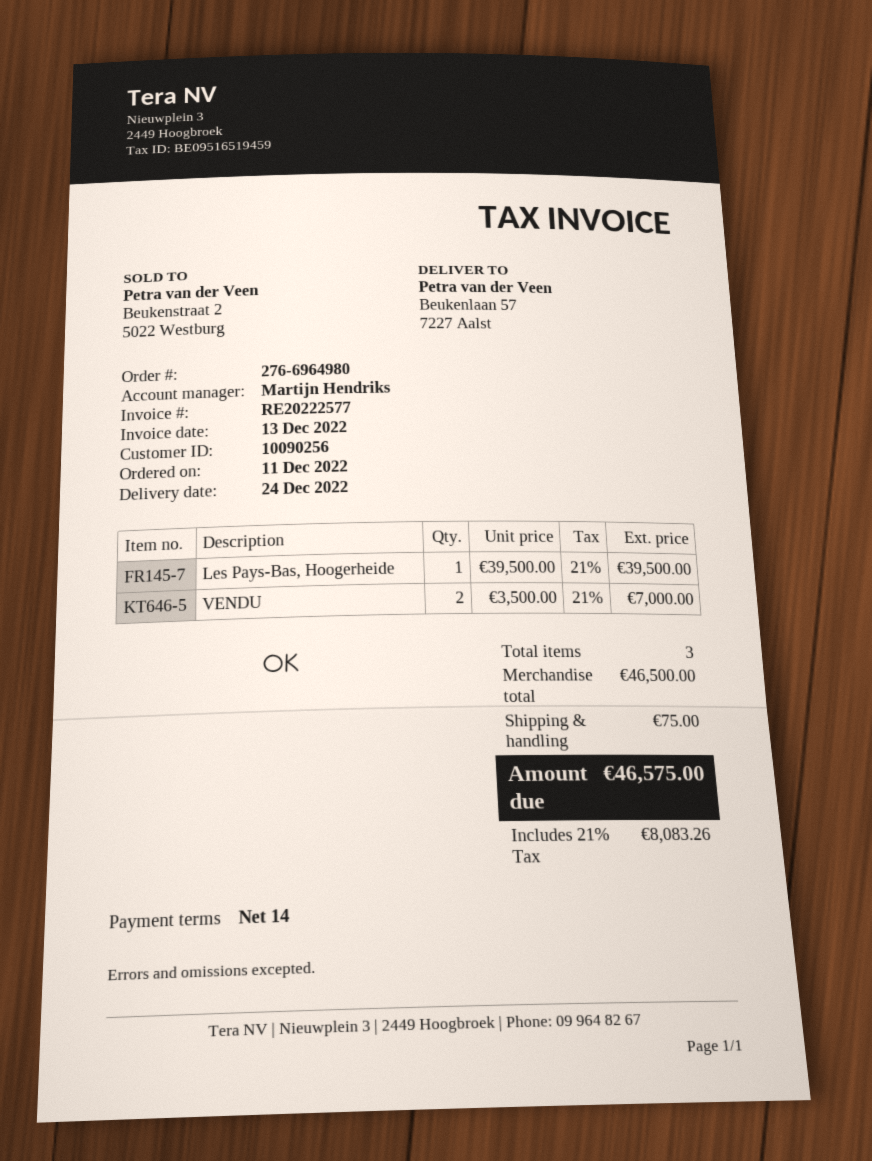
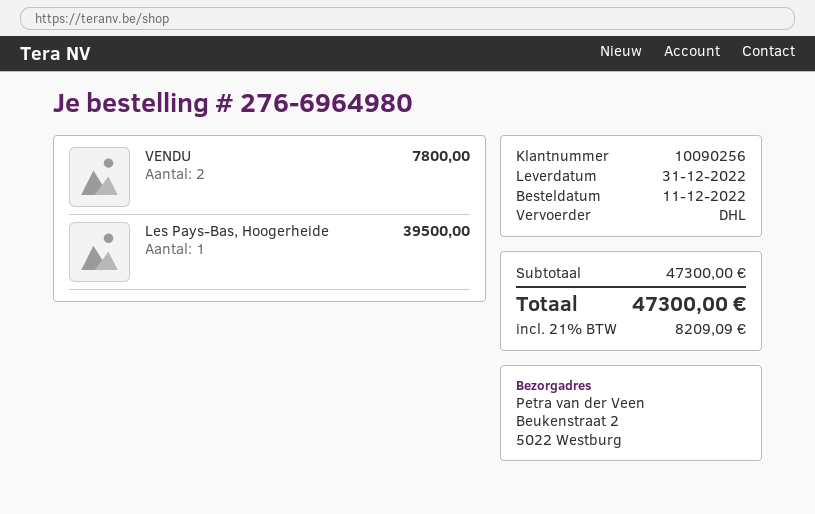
delivery date: 2022-12-24 -> 2022-12-31
ship to: Beukenlaan 57, 7227 Aalst -> Beukenstraat 2, 5022 Westburg
VENDU: 2 for 7000.00 -> 2 for 7800.00
subtotal: 46500.00 -> 47300.00
shipping: 75.00 -> none
tax: 21% = 8083.26 -> 21% = 8209.09
total: 46575.00 -> 47300.00

